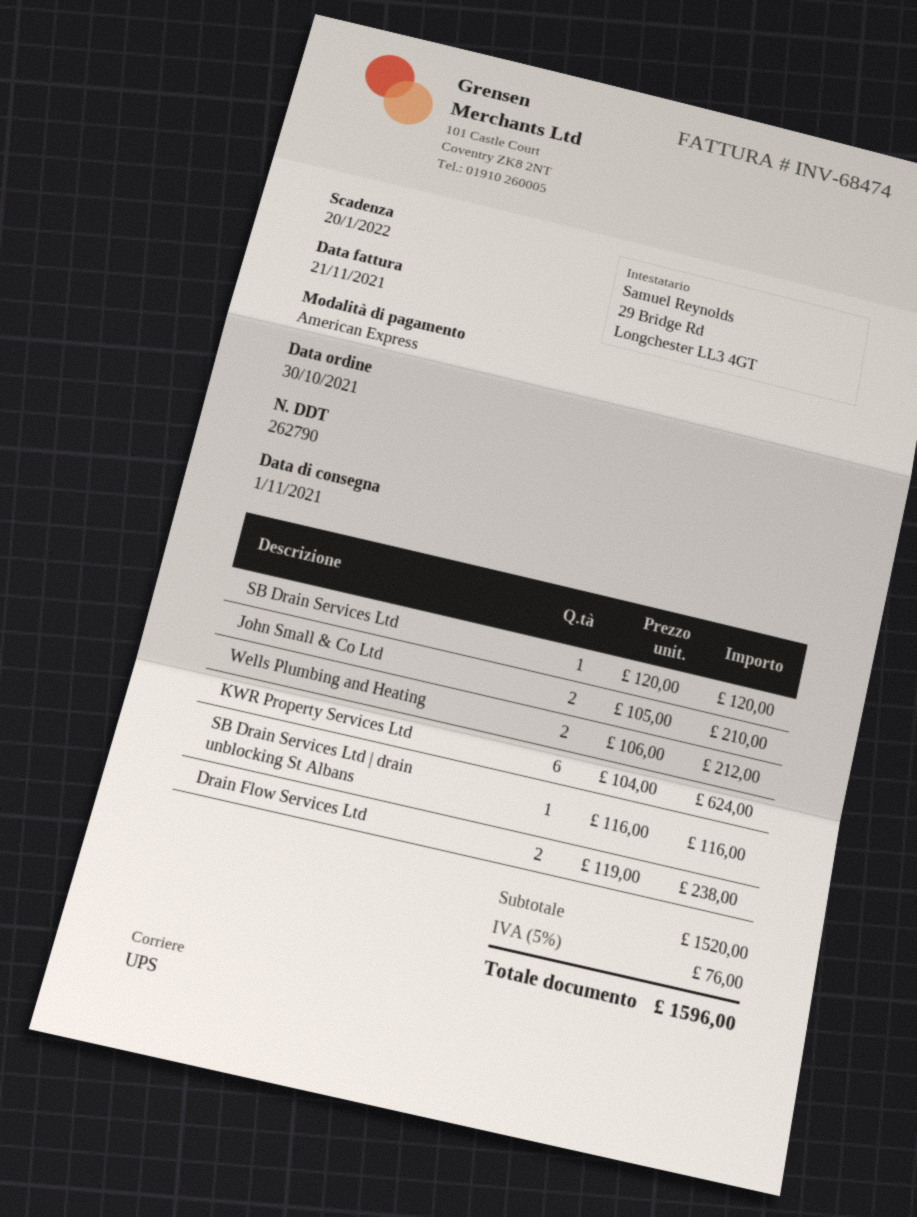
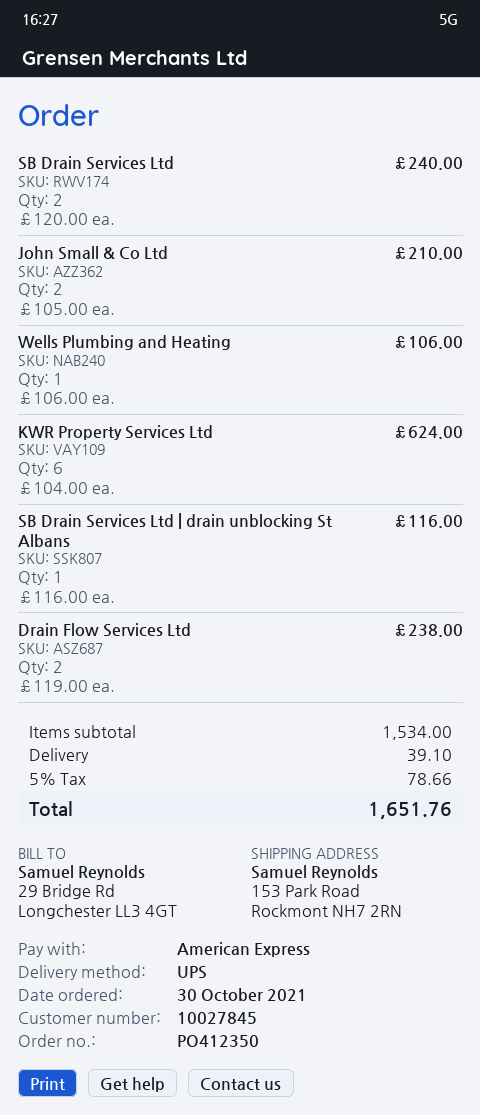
SB Drain Services Ltd: 1 x 120.00 = 120.00 -> 2 x 120.00 = 240.00
Wells Plumbing and Heating: 2 x 106.00 = 212.00 -> 1 x 106.00 = 106.00
subtotal: 1520.00 -> 1534.00
shipping: none -> 39.10
tax: 5% = 76.00 -> 5% = 78.66
total: 1596.00 -> 1651.76

